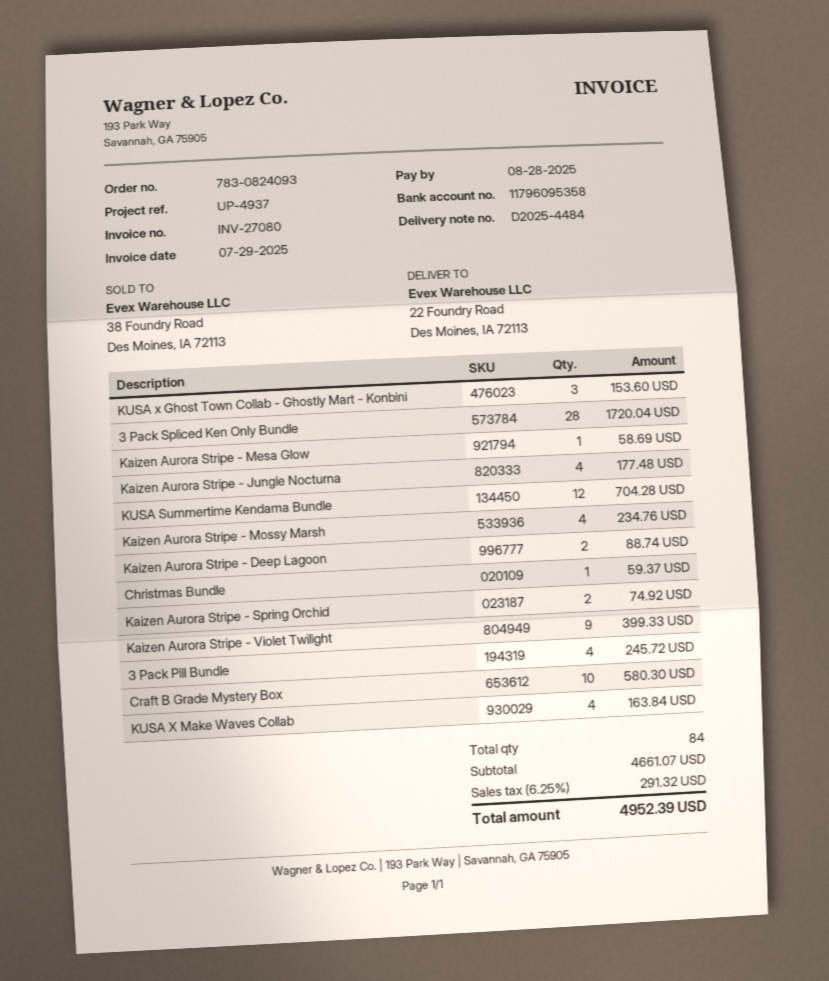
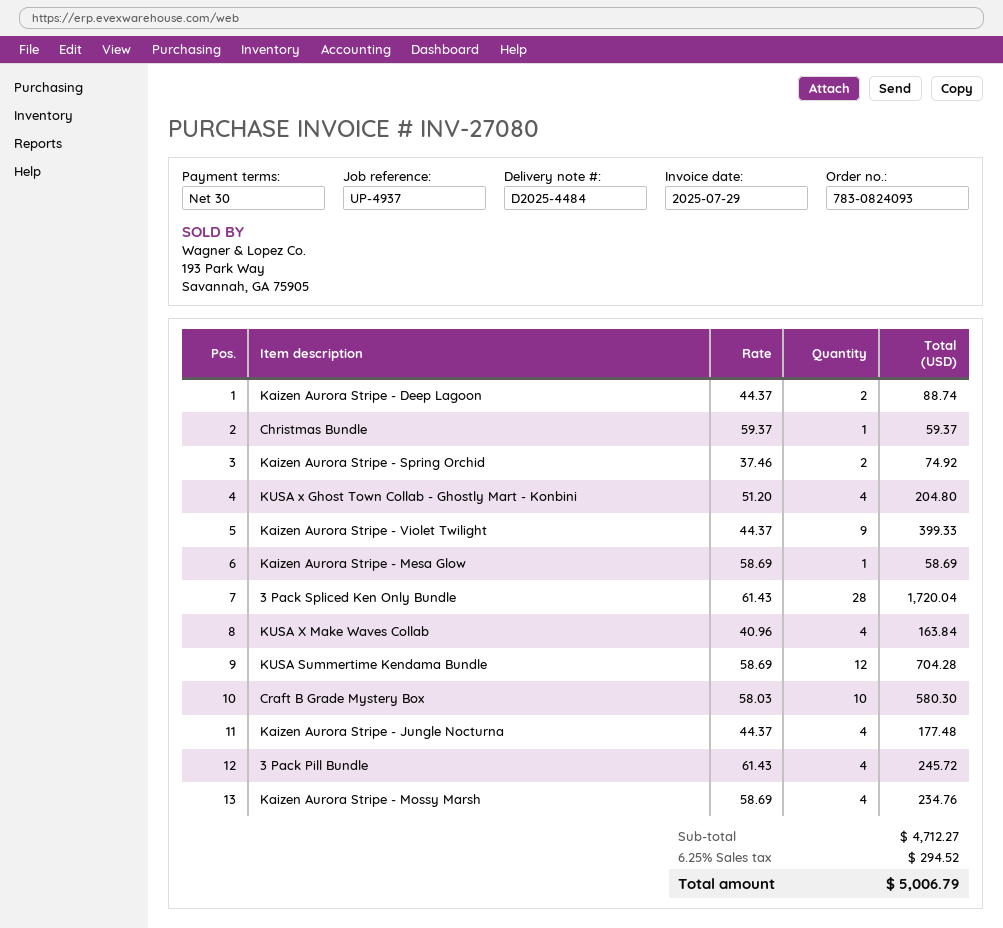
KUSA x Ghost Town Collab - Ghostly Mart - Konbini: 3 for 153.60 -> 4 for 204.80
subtotal: 4661.07 -> 4712.27
tax: 6.25% = 291.32 -> 6.25% = 294.52
total: 4952.39 -> 5006.79

